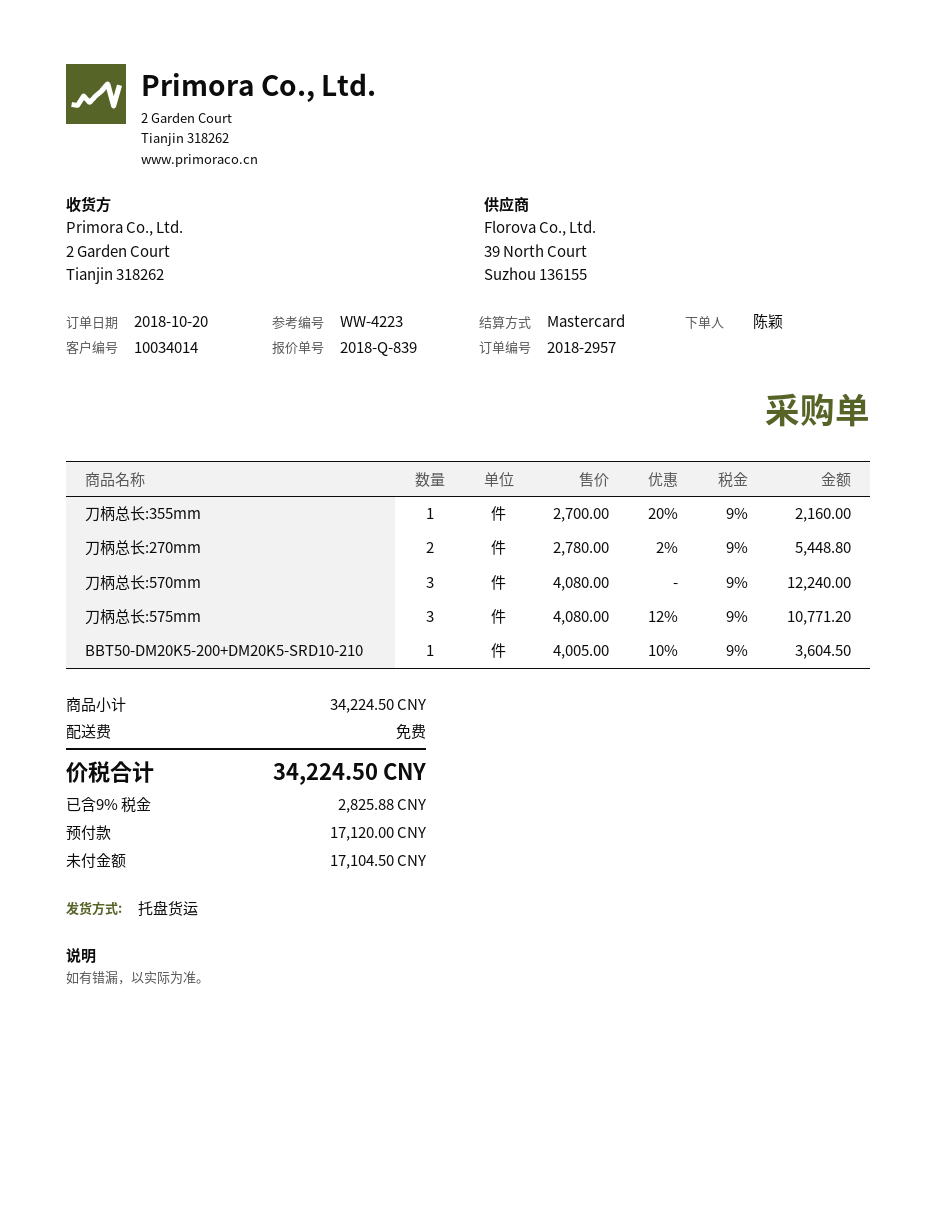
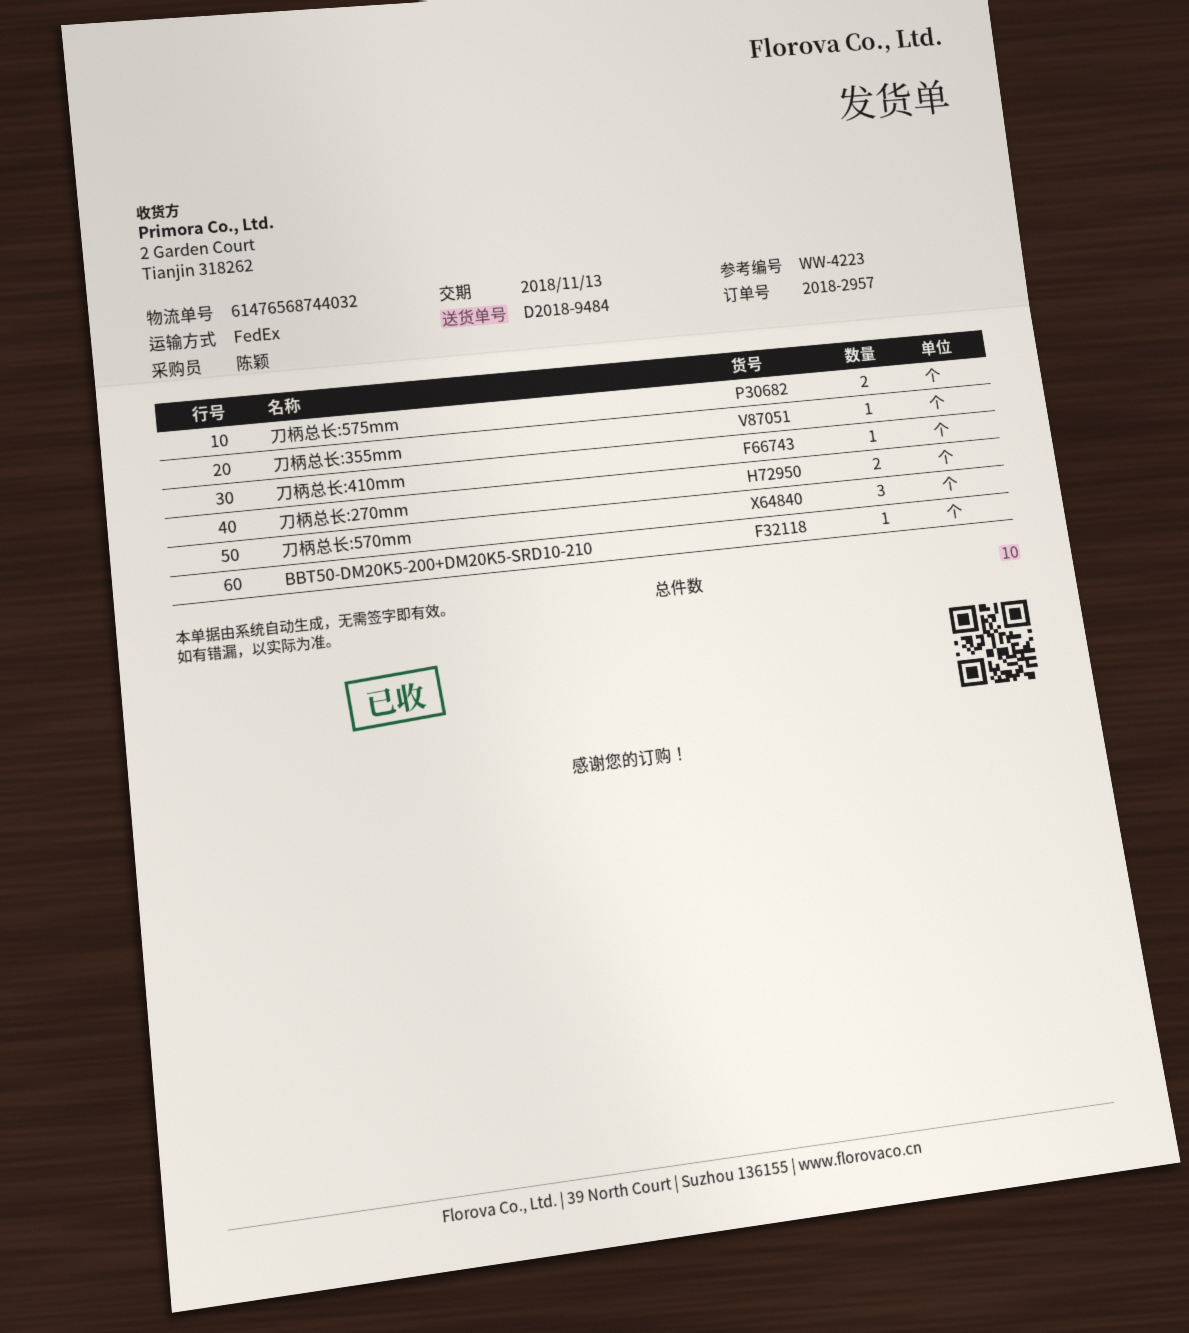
shipping method: pallet freight -> FedEx
刀柄总长:575mm: 3 -> 2
刀柄总长:410mm: none -> 1

